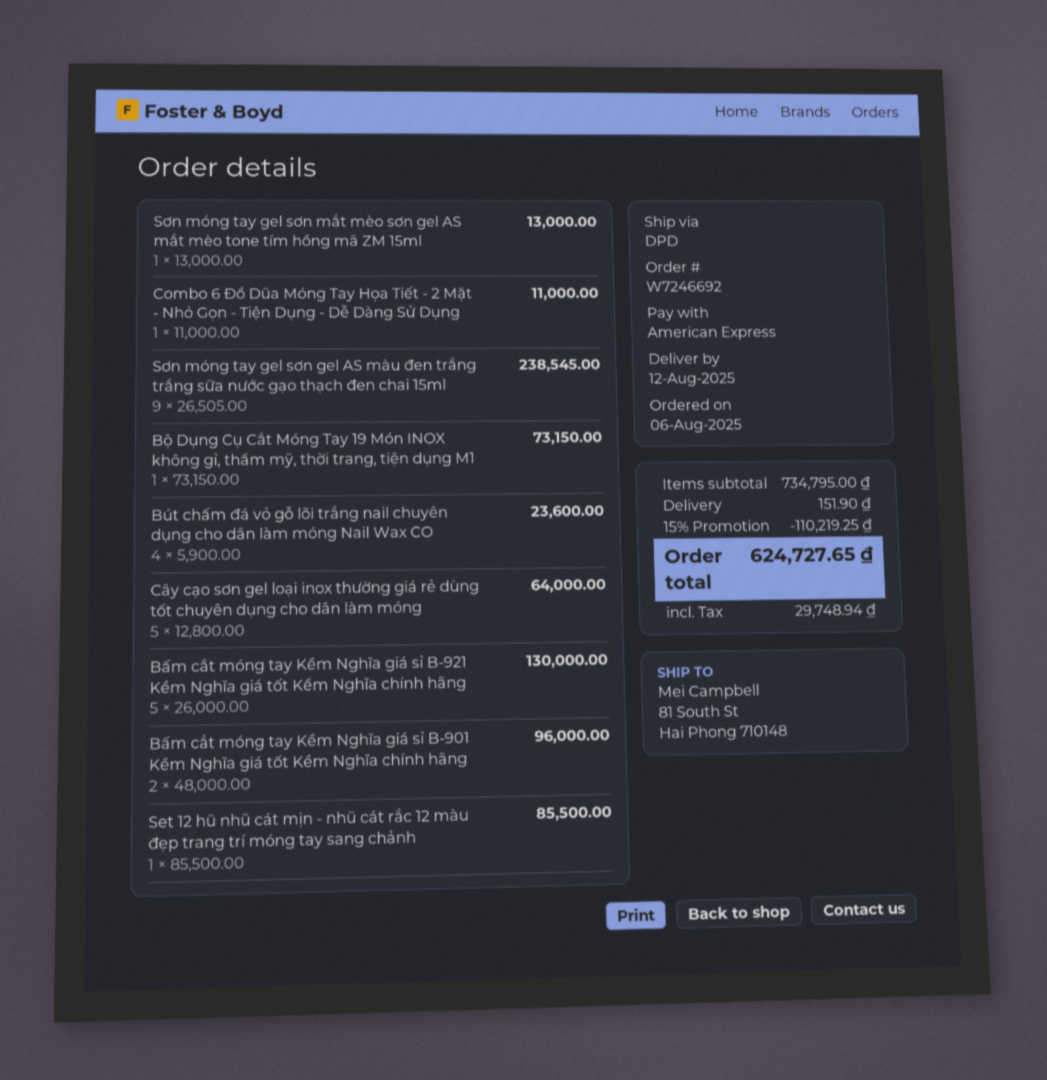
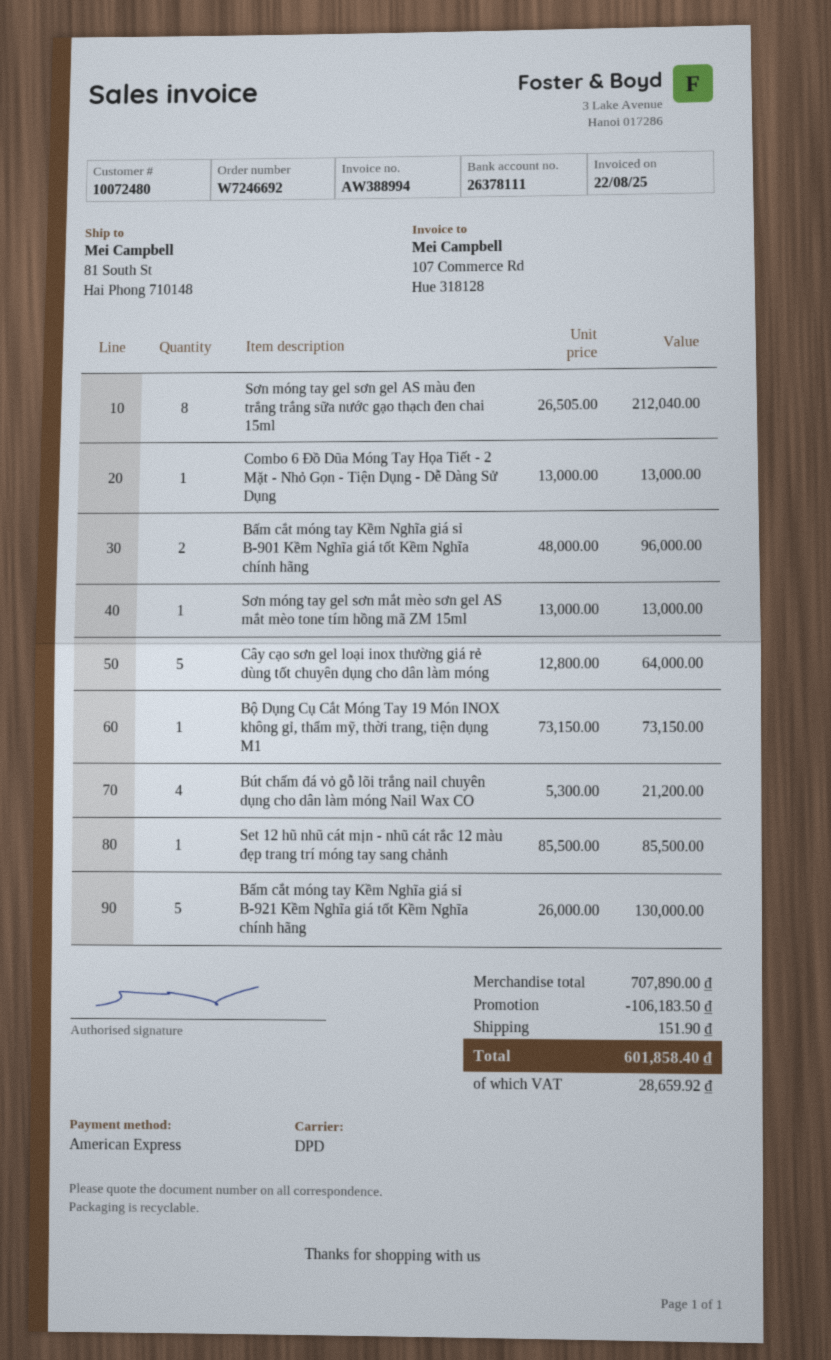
Combo 6 Đồ Dũa Móng Tay Họa Tiết - 2 Mặt - Nhỏ Gọn - Tiện Dụng - Dễ Dàng Sử Dụng: 1 x 11000.00 = 11000.00 -> 1 x 13000.00 = 13000.00
Sơn móng tay gel sơn gel AS màu đen trắng trắng sữa nước gạo thạch đen chai 15ml: 9 x 26505.00 = 238545.00 -> 8 x 26505.00 = 212040.00
Bút chấm đá vỏ gỗ lõi trắng nail chuyên dụng cho dân làm móng Nail Wax CO: 4 x 5900.00 = 23600.00 -> 4 x 5300.00 = 21200.00
subtotal: 734795.00 -> 707890.00
discount: 110219.25 -> 106183.50
tax: 29748.94 -> 28659.92
total: 624727.65 -> 601858.40

